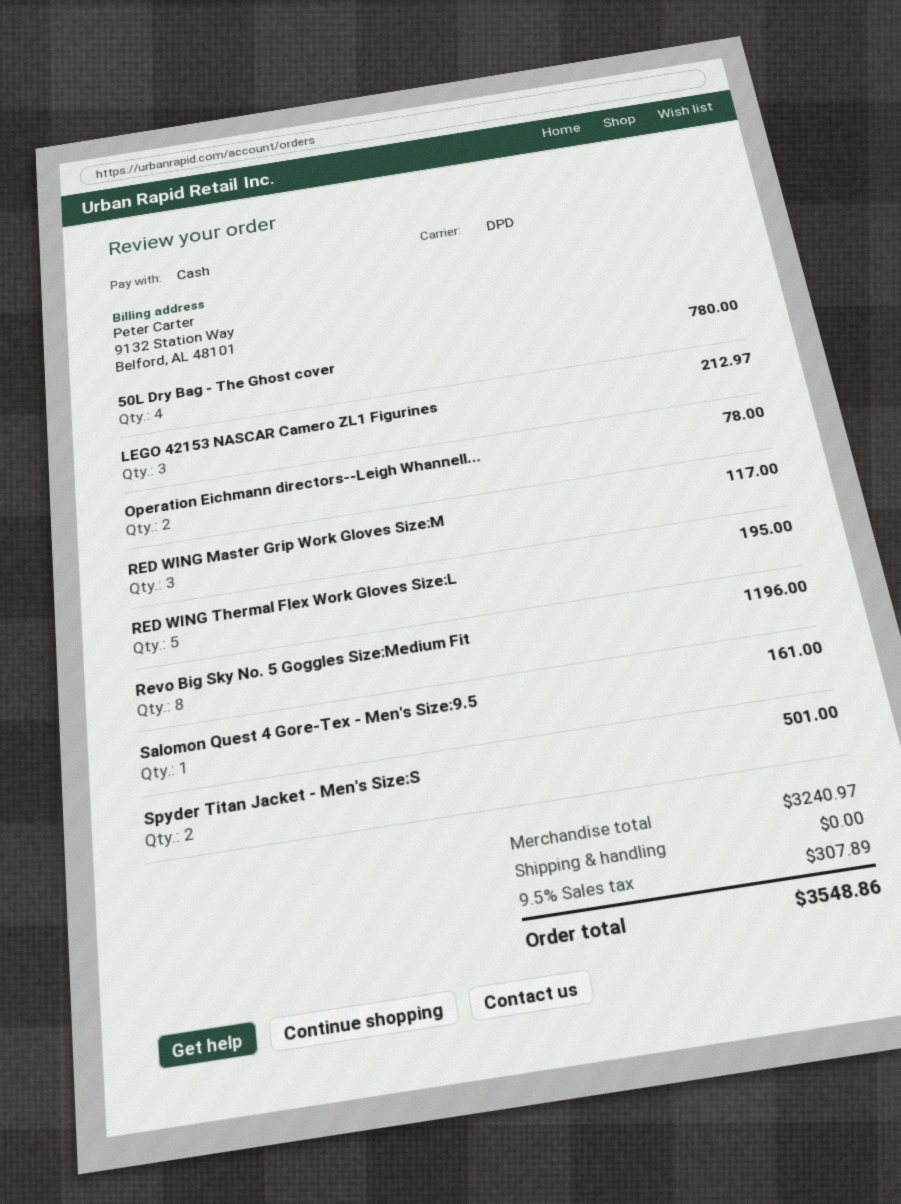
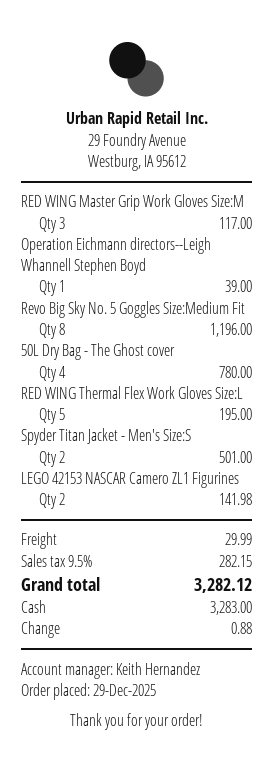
LEGO 42153 NASCAR Camero ZL1 Figurines: 3 for 212.97 -> 2 for 141.98
Operation Eichmann directors--Leigh Whannell...: 2 for 78.00 -> 1 for 39.00
Salomon Quest 4 Gore-Tex - Men's Size:9.5: 1 for 161.00 -> none
shipping: 0.00 -> 29.99
tax: 9.5% = 307.89 -> 9.5% = 282.15
total: 3548.86 -> 3282.12

